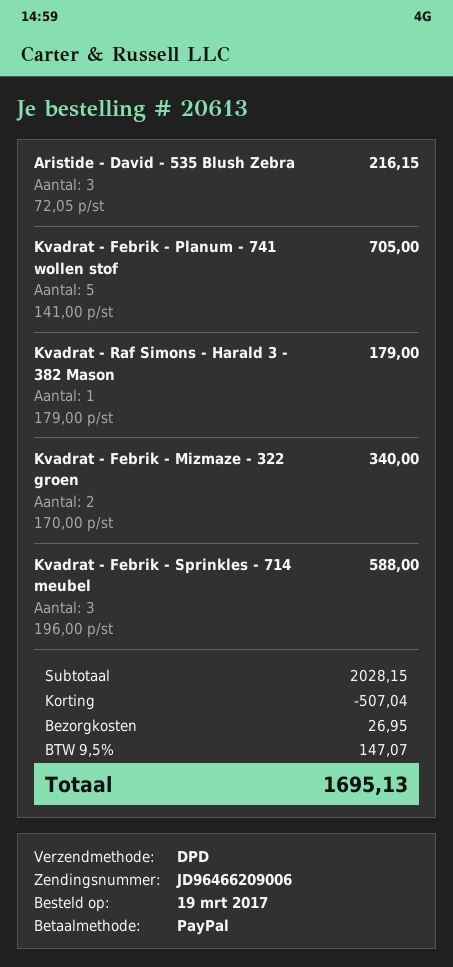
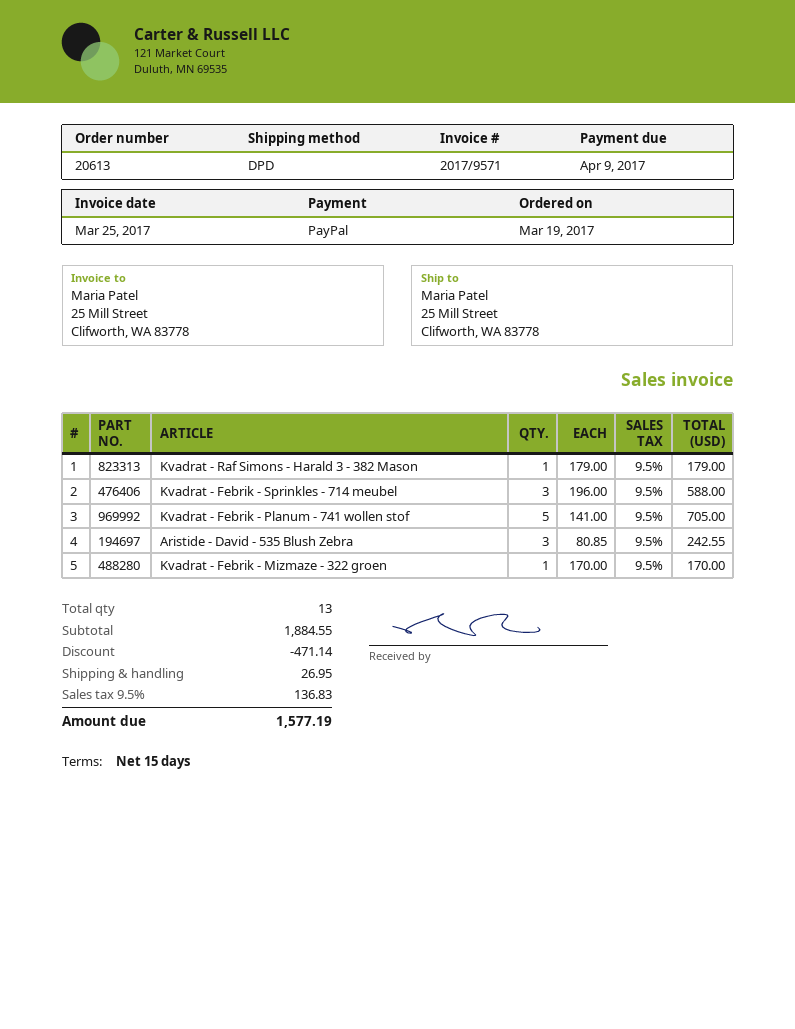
Aristide - David - 535 Blush Zebra: 3 x 72.05 = 216.15 -> 3 x 80.85 = 242.55
Kvadrat - Febrik - Mizmaze - 322 groen: 2 x 170.00 = 340.00 -> 1 x 170.00 = 170.00
subtotal: 2028.15 -> 1884.55
discount: 507.04 -> 471.14
tax: 9.5% = 147.07 -> 9.5% = 136.83
total: 1695.13 -> 1577.19

